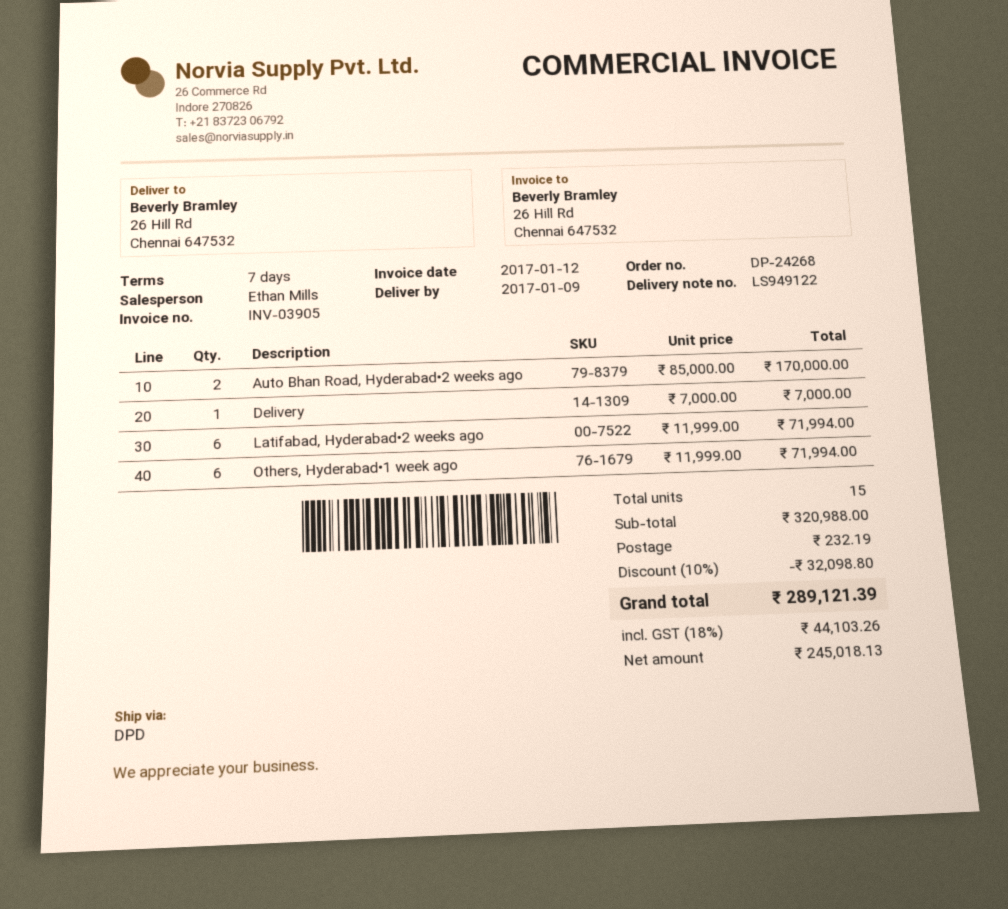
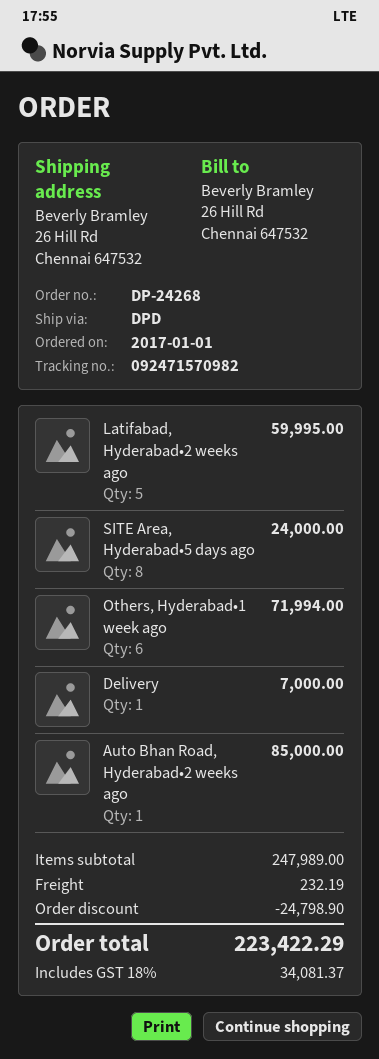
Auto Bhan Road, Hyderabad•2 weeks ago: 2 for 170000.00 -> 1 for 85000.00
Latifabad, Hyderabad•2 weeks ago: 6 for 71994.00 -> 5 for 59995.00
SITE Area, Hyderabad•5 days ago: none -> 8 for 24000.00
subtotal: 320988.00 -> 247989.00
discount: 32098.80 -> 24798.90
tax: 18% = 44103.26 -> 18% = 34081.37
total: 289121.39 -> 223422.29

